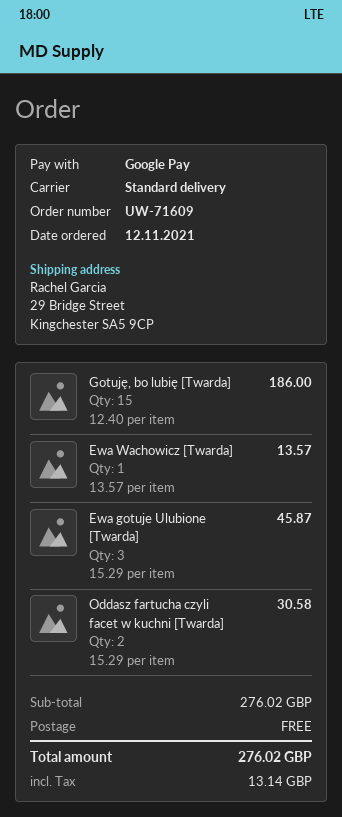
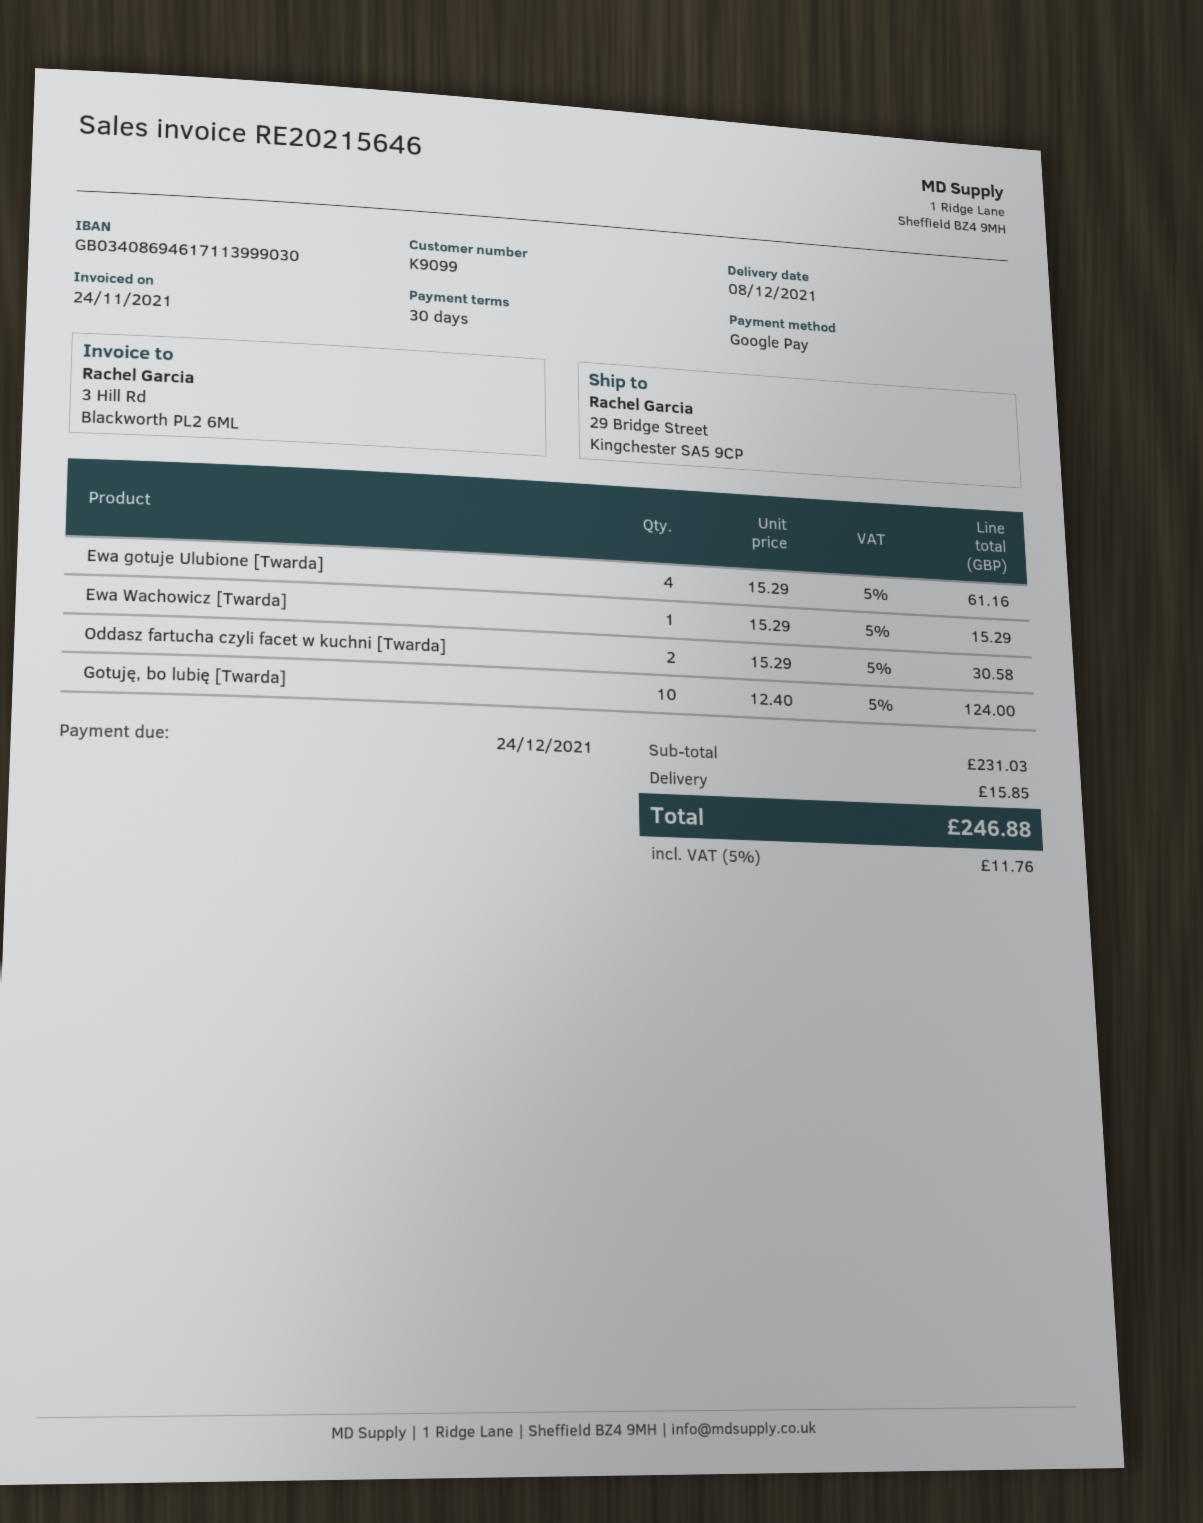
Gotuję, bo lubię [Twarda]: 15 x 12.40 = 186.00 -> 10 x 12.40 = 124.00
Ewa Wachowicz [Twarda]: 1 x 13.57 = 13.57 -> 1 x 15.29 = 15.29
Ewa gotuje Ulubione [Twarda]: 3 x 15.29 = 45.87 -> 4 x 15.29 = 61.16
subtotal: 276.02 -> 231.03
shipping: 0.00 -> 15.85
tax: 13.14 -> 11.76
total: 276.02 -> 246.88

